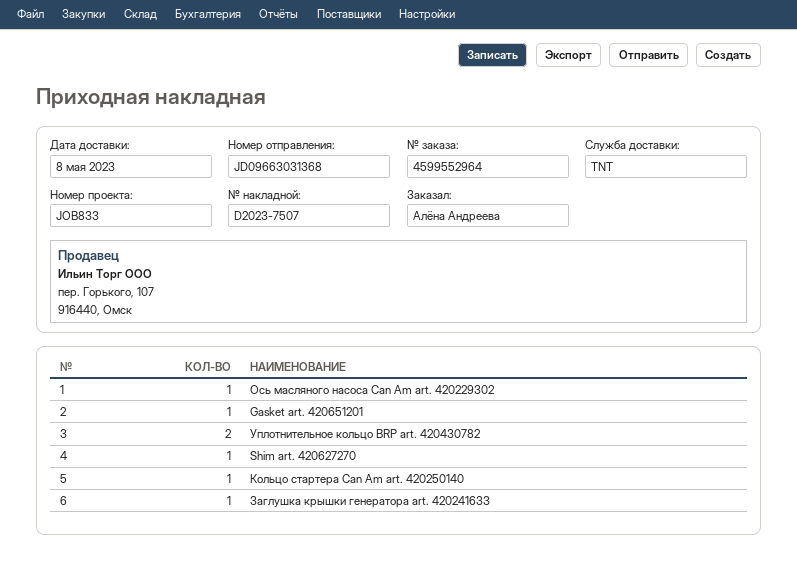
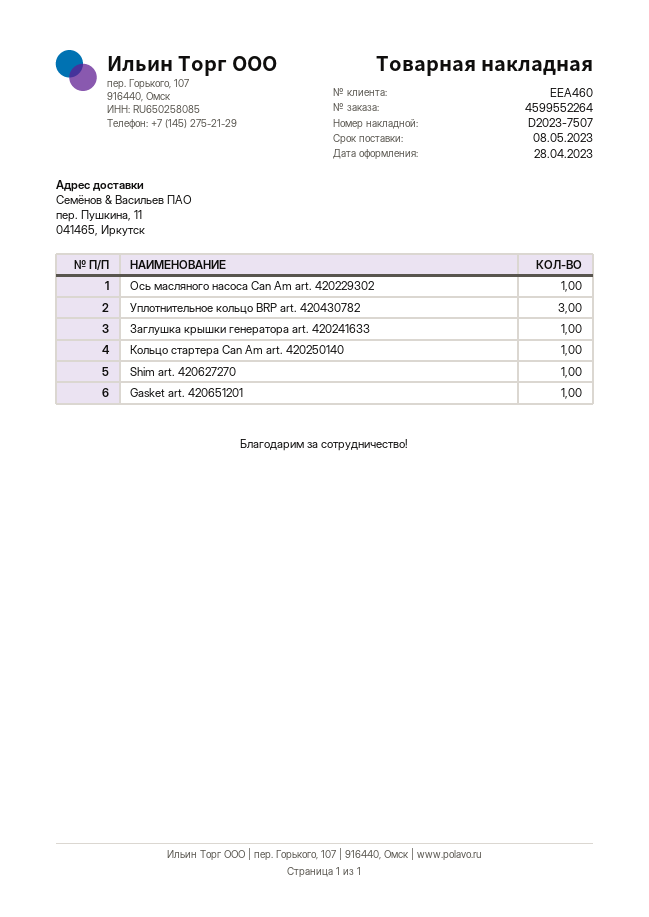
order number: 4599552964 -> 4599552264
Уплотнительное кольцо BRP art. 420430782: 2 -> 3

